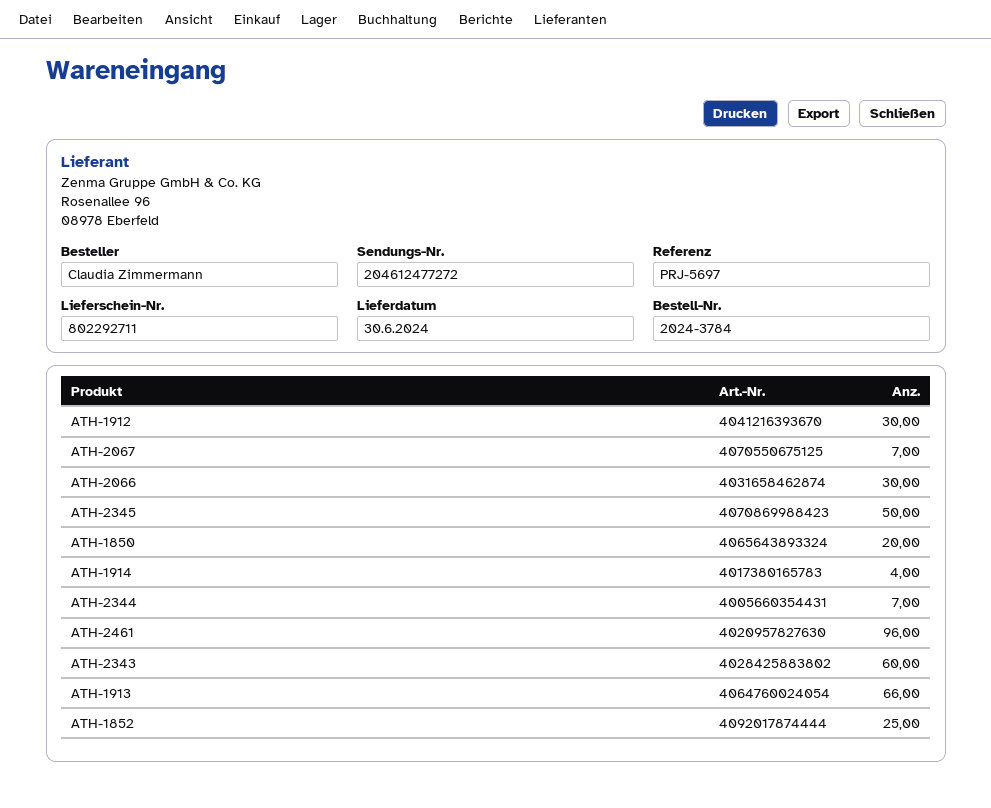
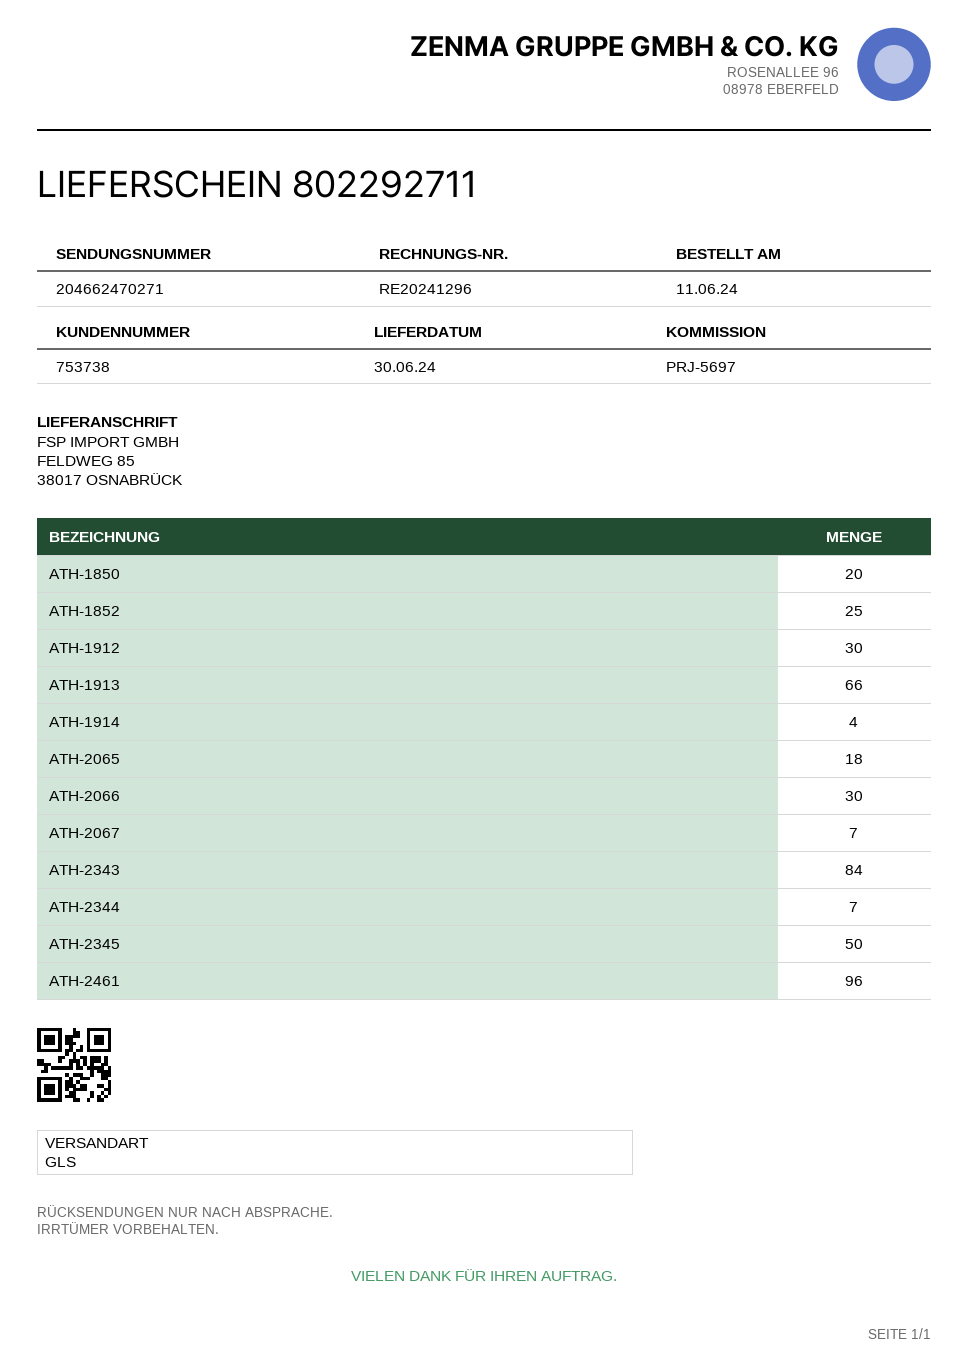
tracking number: 204612477272 -> 204662470271
ATH-2343: 60 -> 84
ATH-2065: none -> 18

